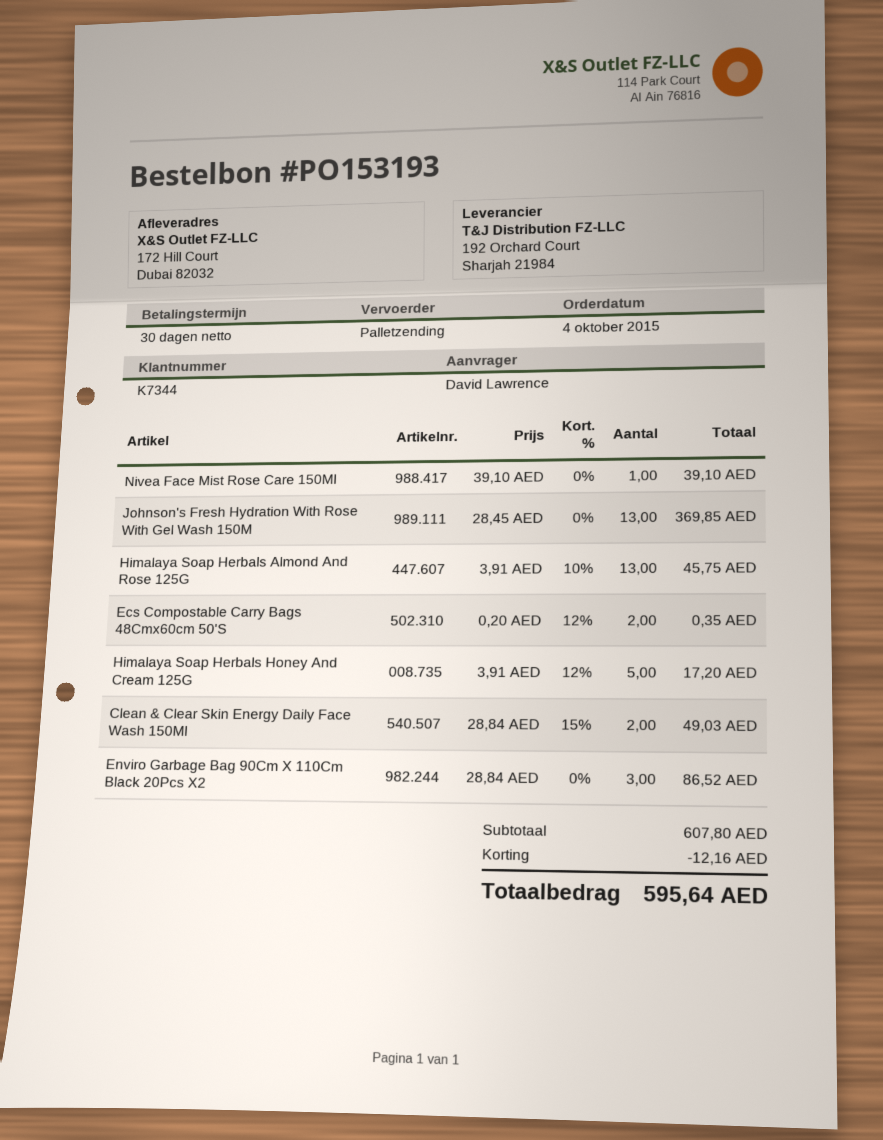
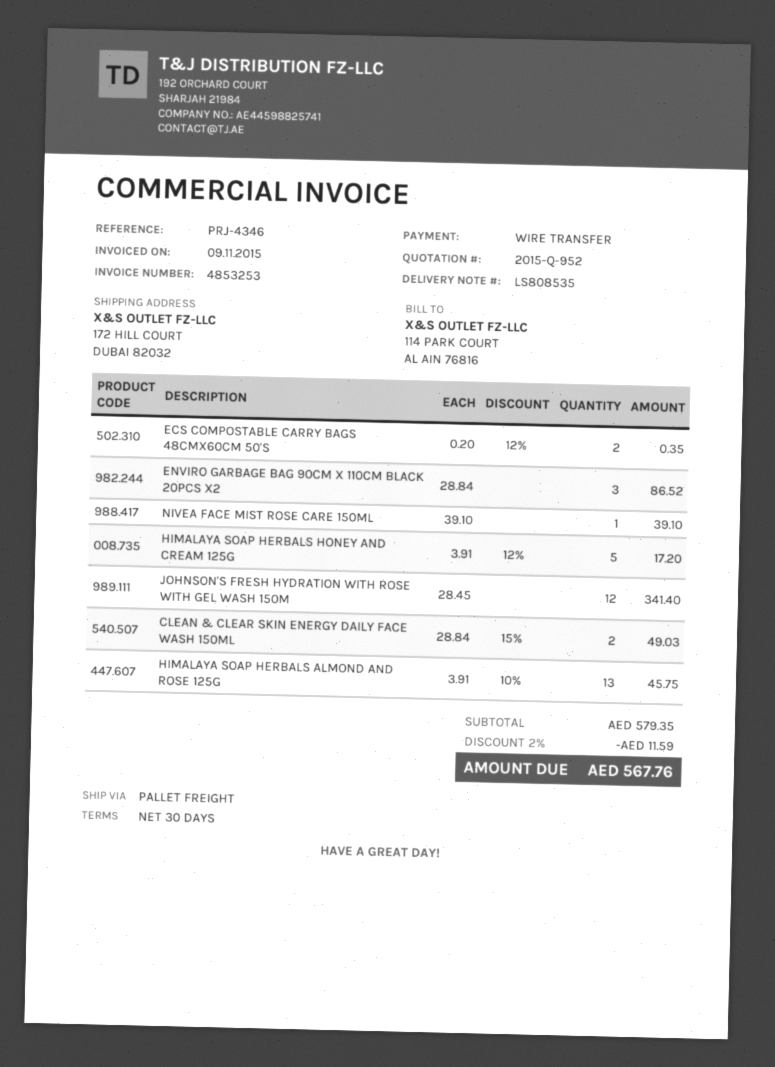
Johnson's Fresh Hydration With Rose With Gel Wash 150M: 13 x 28.45 = 369.85 -> 12 x 28.45 = 341.40
subtotal: 607.80 -> 579.35
discount: 12.16 -> 11.59
total: 595.64 -> 567.76

